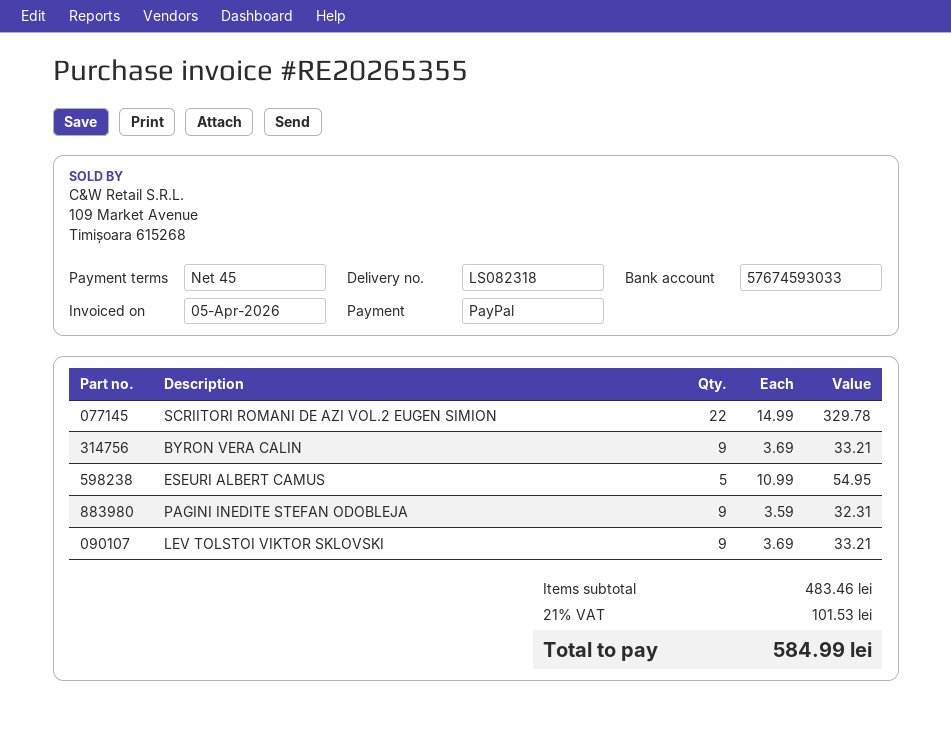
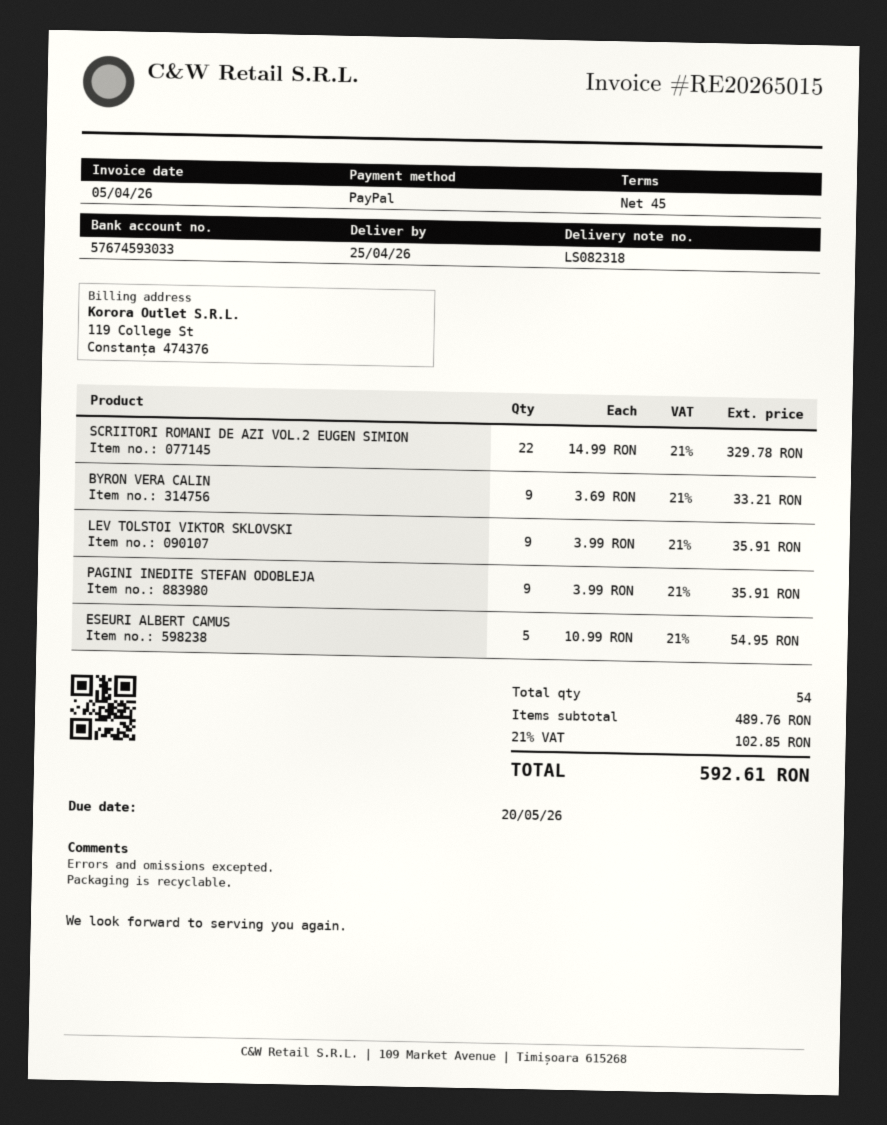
invoice number: RE20265355 -> RE20265015
PAGINI INEDITE STEFAN ODOBLEJA: 9 x 3.59 = 32.31 -> 9 x 3.99 = 35.91
LEV TOLSTOI VIKTOR SKLOVSKI: 9 x 3.69 = 33.21 -> 9 x 3.99 = 35.91
subtotal: 483.46 -> 489.76
tax: 21% = 101.53 -> 21% = 102.85
total: 584.99 -> 592.61

